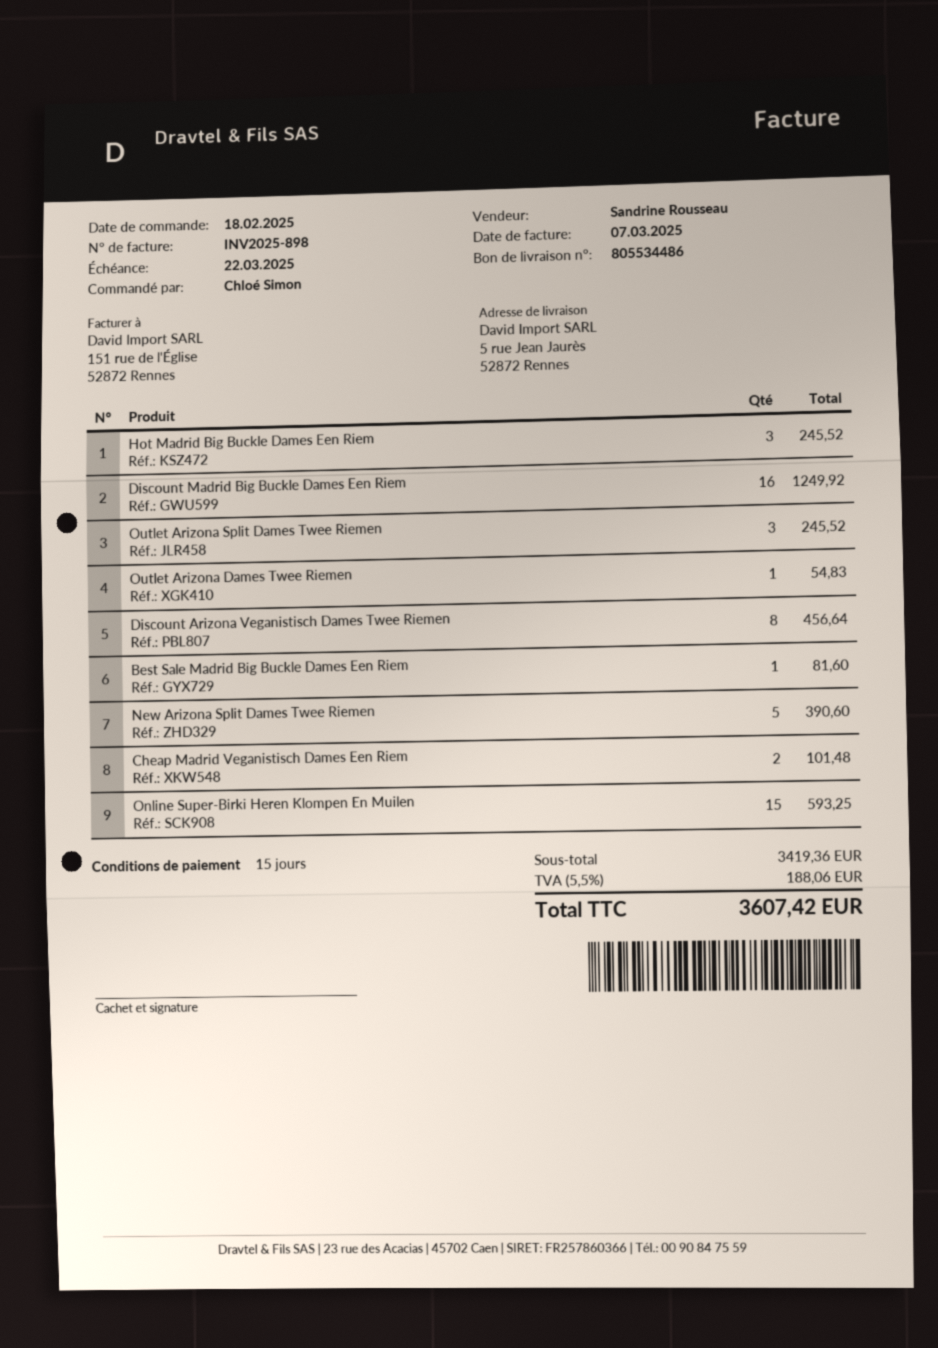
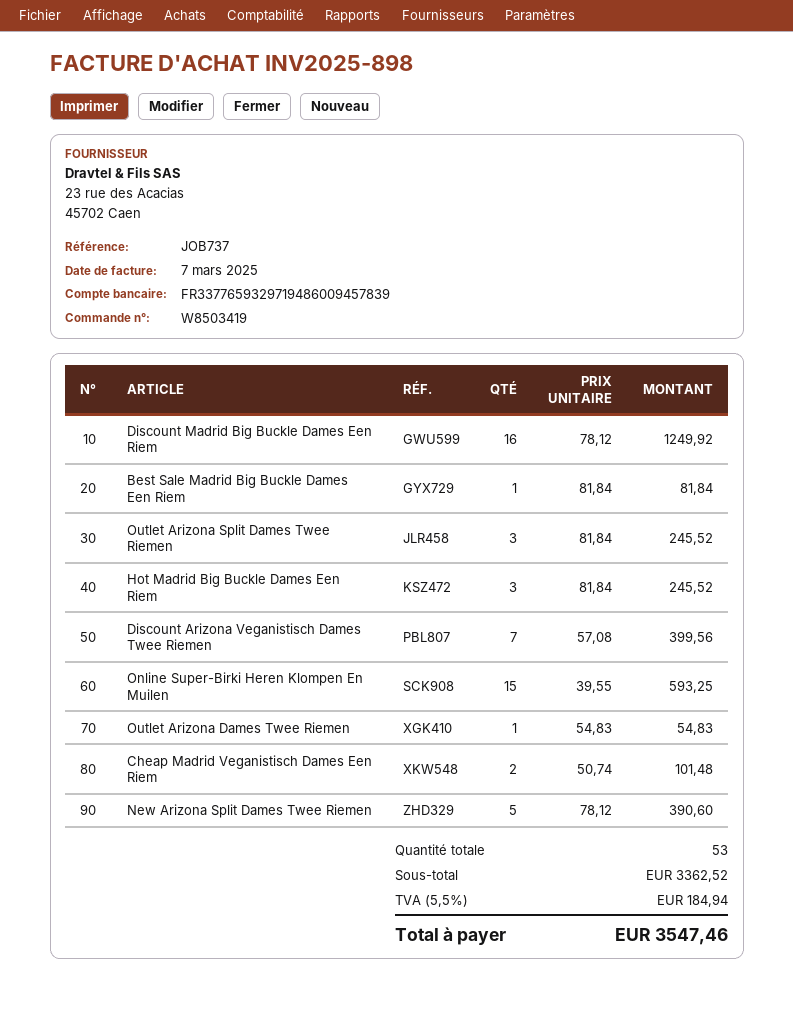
Discount Arizona Veganistisch Dames Twee Riemen: 8 for 456.64 -> 7 for 399.56
Best Sale Madrid Big Buckle Dames Een Riem: 1 for 81.60 -> 1 for 81.84
subtotal: 3419.36 -> 3362.52
tax: 5.5% = 188.06 -> 5.5% = 184.94
total: 3607.42 -> 3547.46

